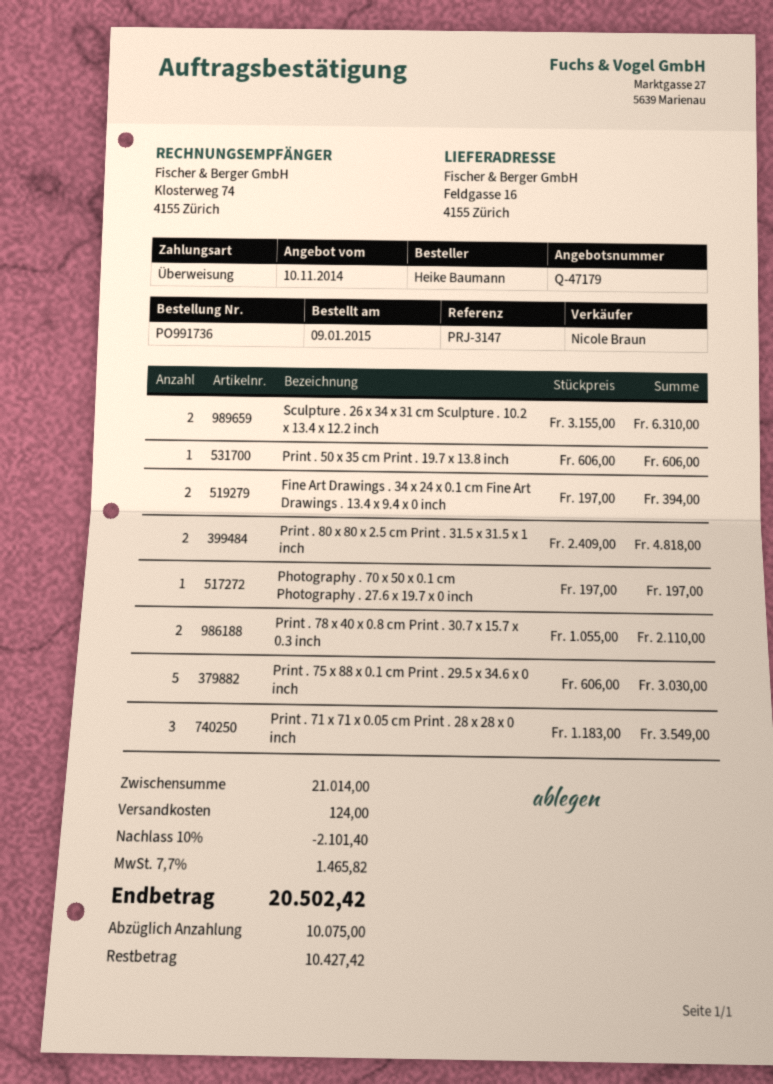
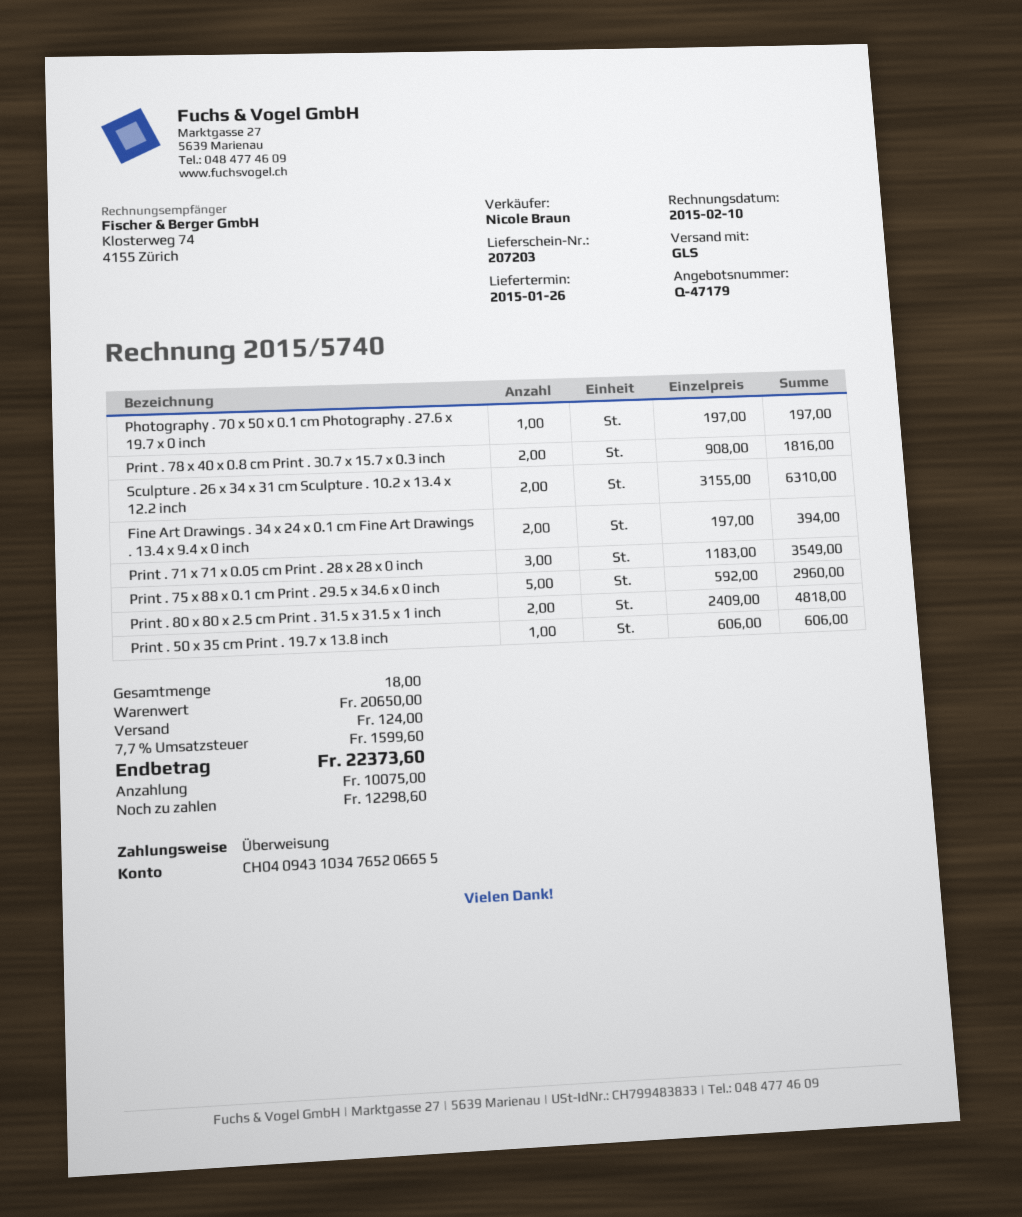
Print . 78 x 40 x 0.8 cm Print . 30.7 x 15.7 x 0.3 inch: 2 x 1055.00 = 2110.00 -> 2 x 908.00 = 1816.00
Print . 75 x 88 x 0.1 cm Print . 29.5 x 34.6 x 0 inch: 5 x 606.00 = 3030.00 -> 5 x 592.00 = 2960.00
subtotal: 21014.00 -> 20650.00
discount: 10% = 2101.40 -> none
tax: 7.7% = 1465.82 -> 7.7% = 1599.60
total: 20502.42 -> 22373.60
balance: 10427.42 -> 12298.60

